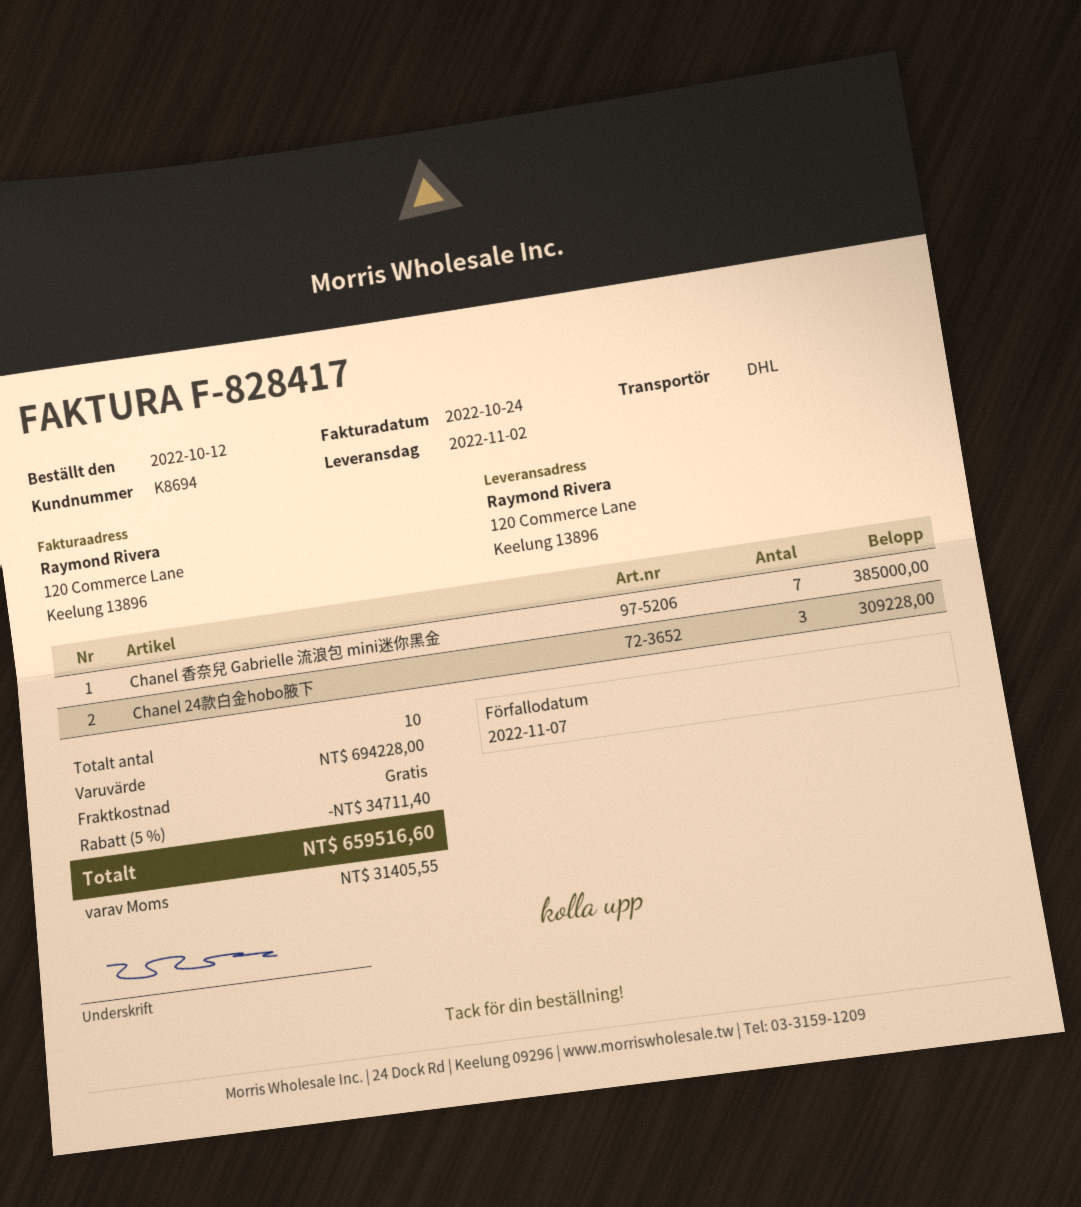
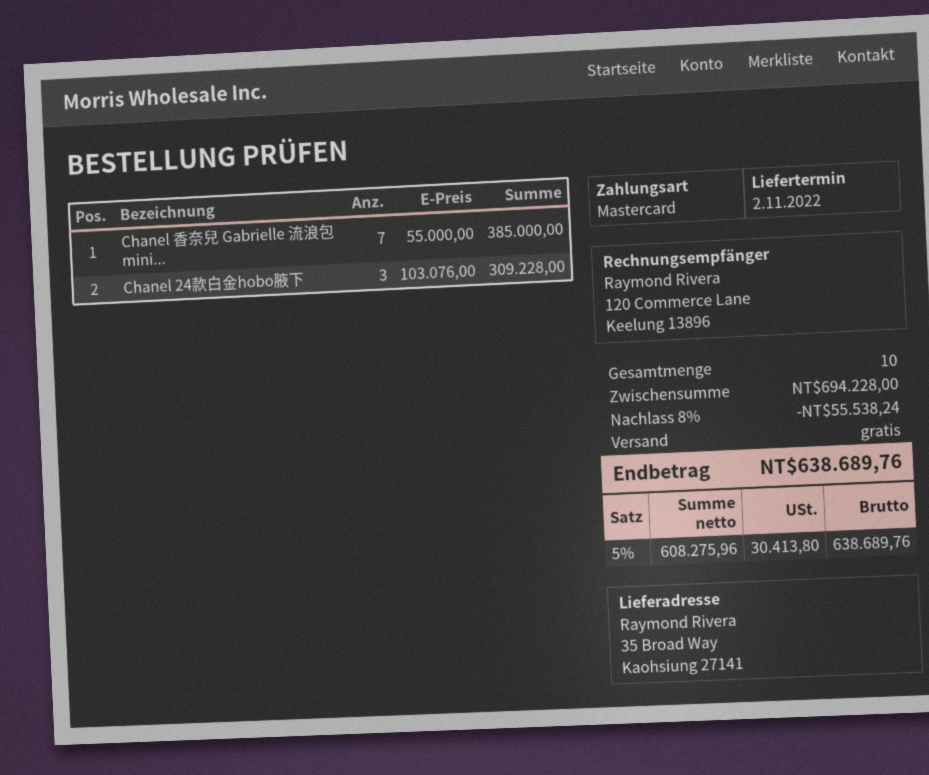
ship to: 120 Commerce Lane, Keelung 13896 -> 35 Broad Way, Kaohsiung 27141
discount: 5% = 34711.40 -> 8% = 55538.24
tax: 31405.55 -> 30413.80
total: 659516.60 -> 638689.76

